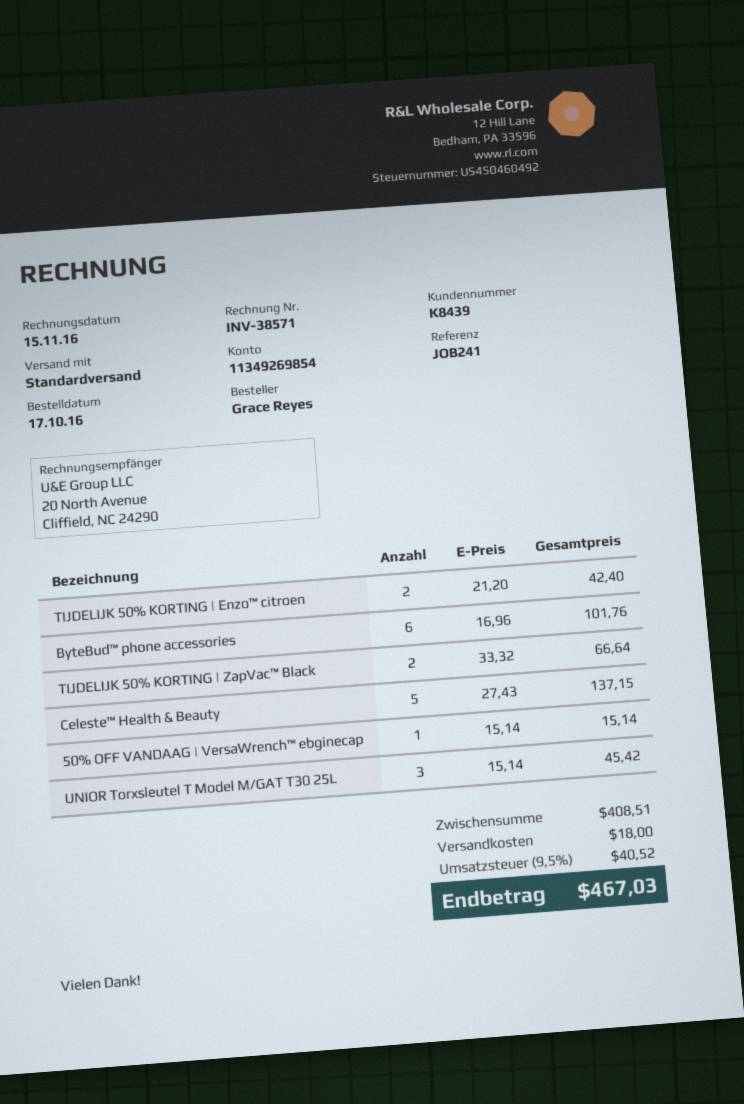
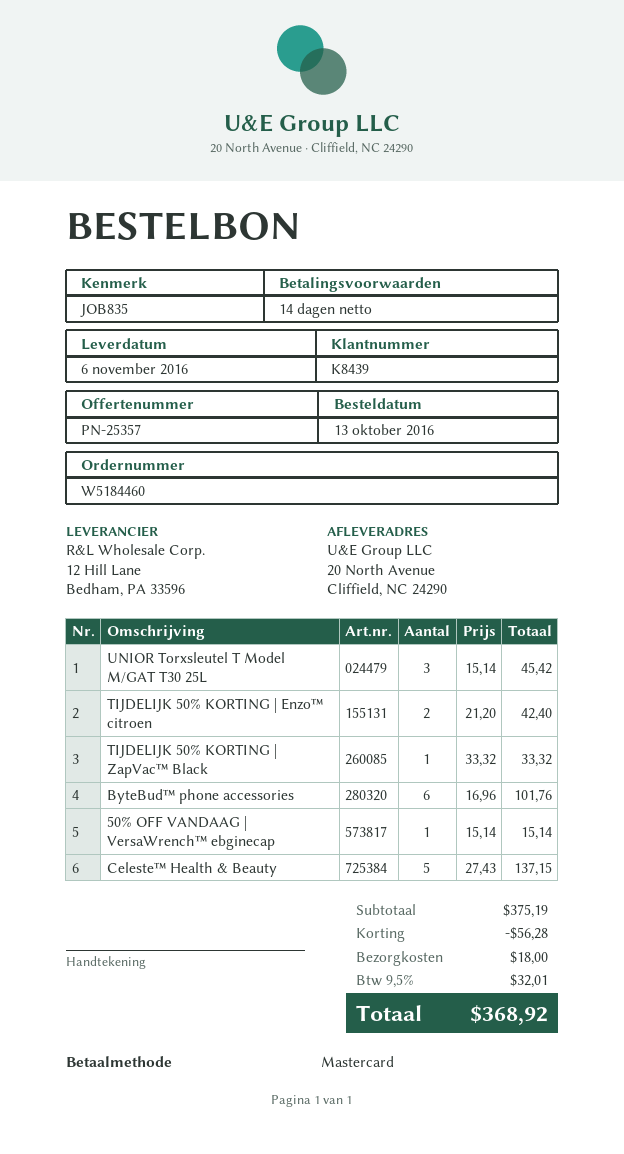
order date: 2016-10-17 -> 2016-10-13
reference: JOB241 -> JOB835
TIJDELIJK 50% KORTING | ZapVac™ Black: 2 x 33.32 = 66.64 -> 1 x 33.32 = 33.32
subtotal: 408.51 -> 375.19
discount: none -> 56.28
tax: 9.5% = 40.52 -> 9.5% = 32.01
total: 467.03 -> 368.92

